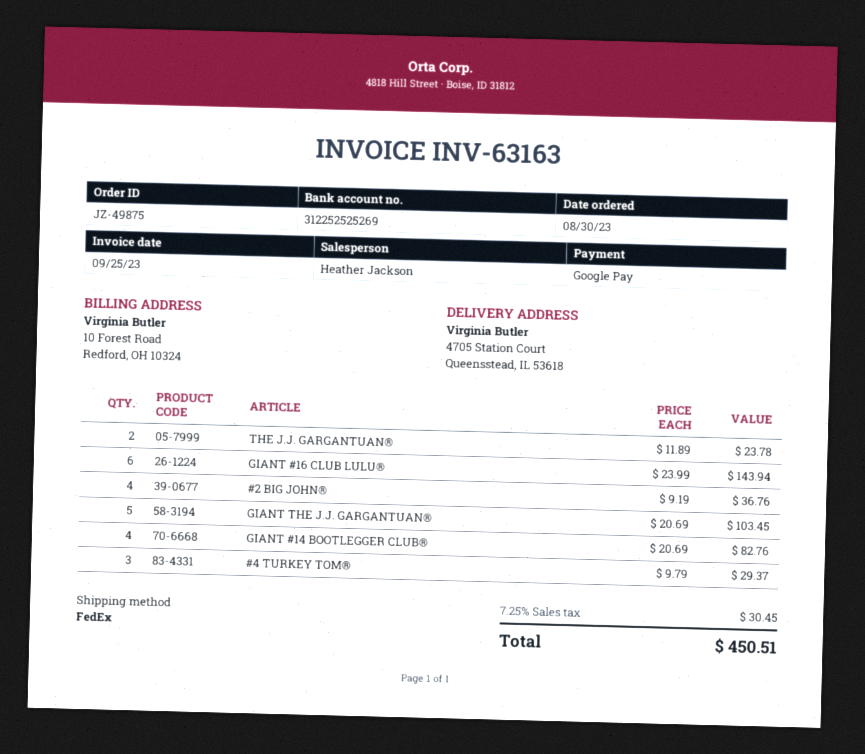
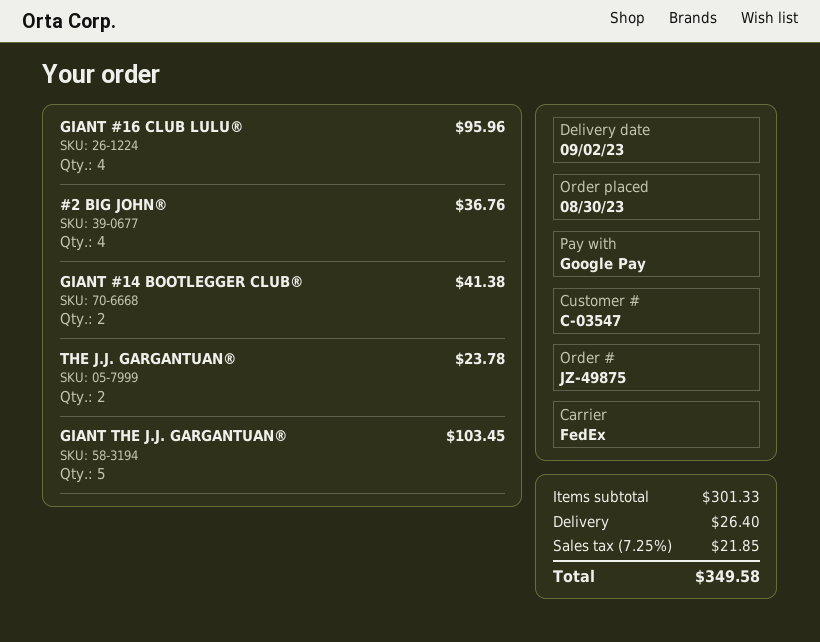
GIANT #16 CLUB LULU®: 6 for 143.94 -> 4 for 95.96
GIANT #14 BOOTLEGGER CLUB®: 4 for 82.76 -> 2 for 41.38
#4 TURKEY TOM®: 3 for 29.37 -> none
shipping: none -> 26.40
tax: 7.25% = 30.45 -> 7.25% = 21.85
total: 450.51 -> 349.58

